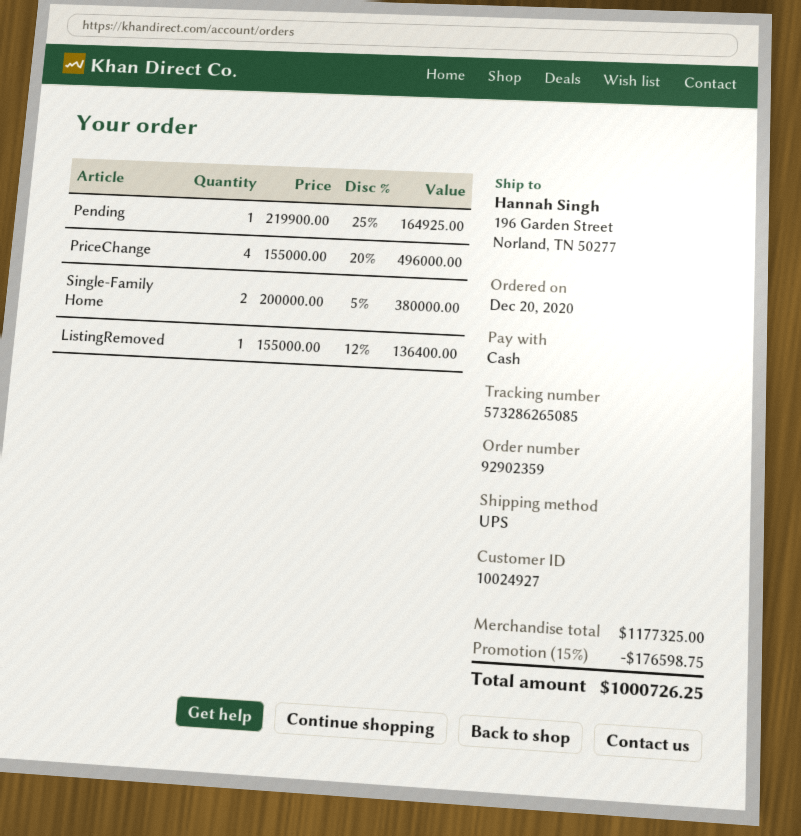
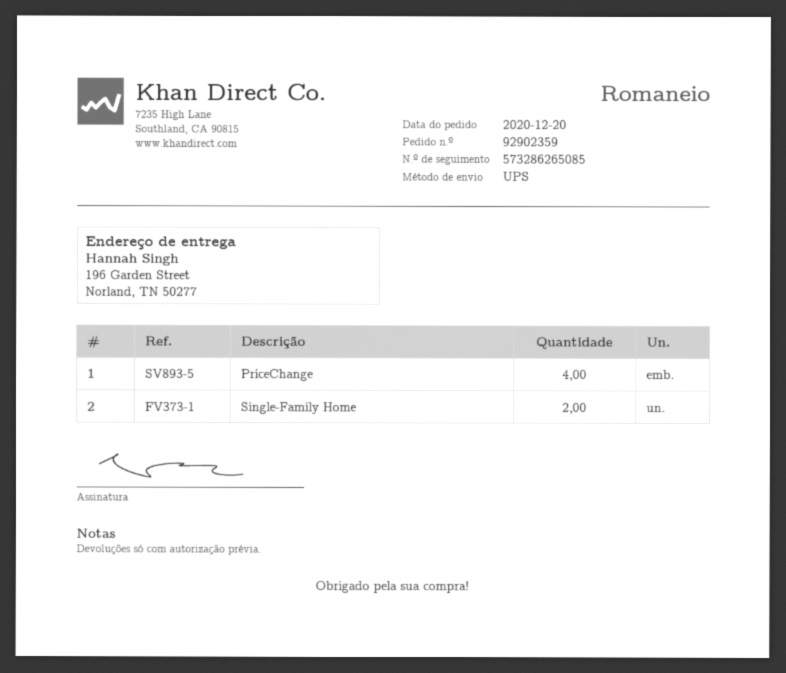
Pending: 1 -> none
ListingRemoved: 1 -> none

